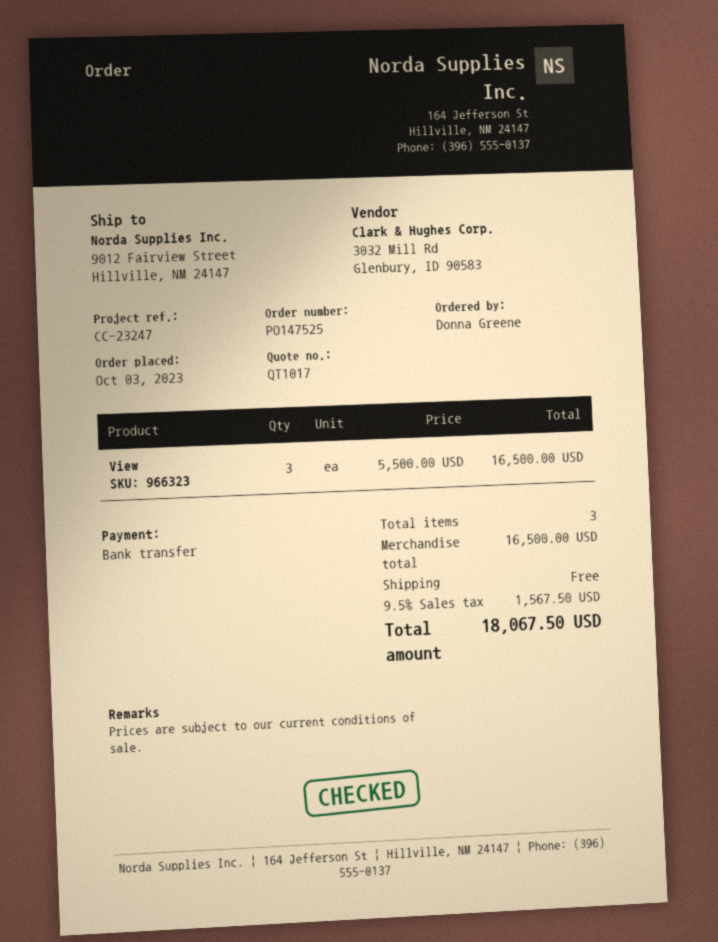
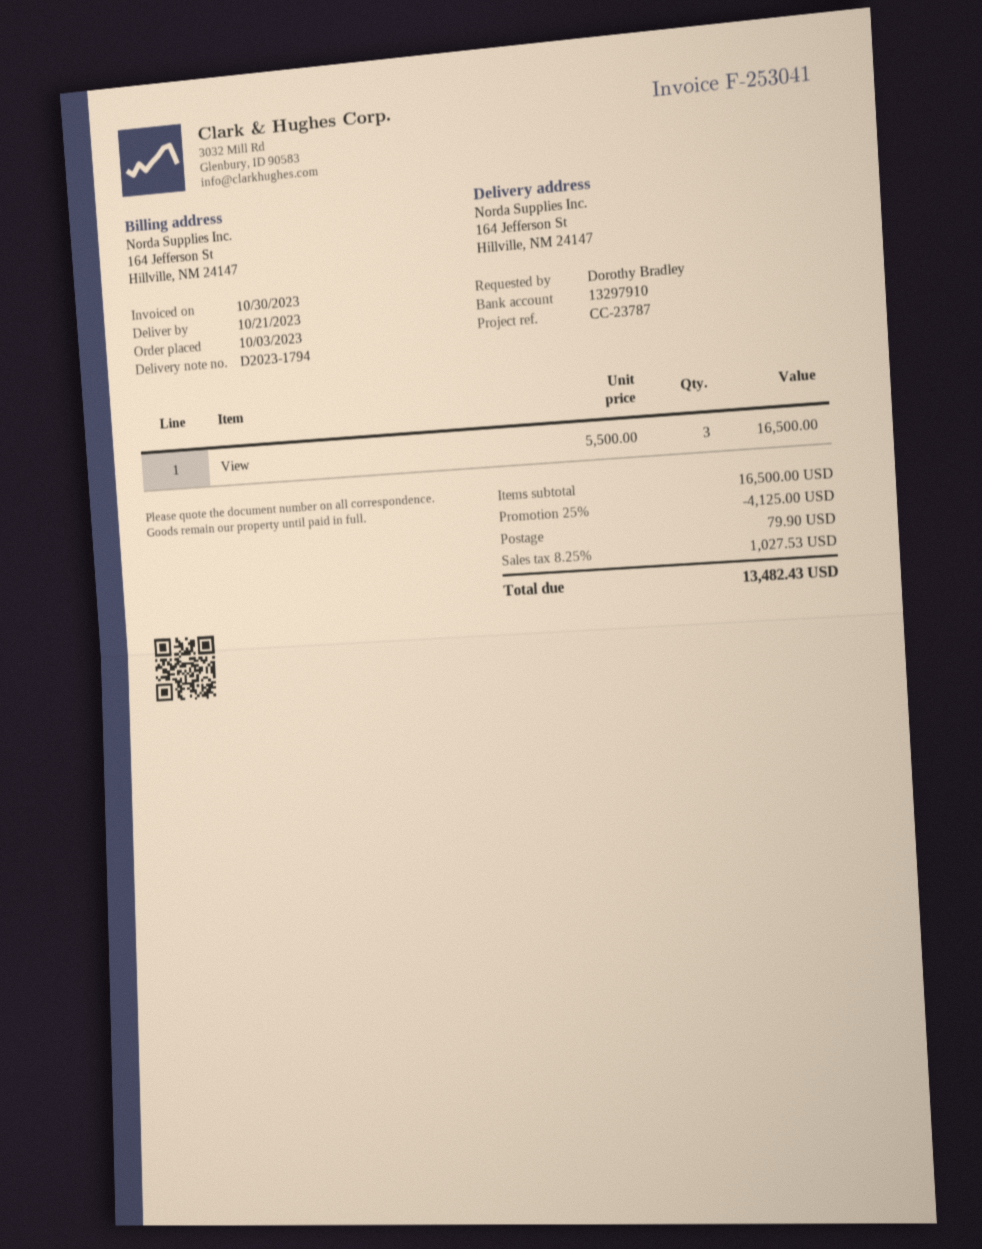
reference: CC-23247 -> CC-23787
ordered by: Donna Greene -> Dorothy Bradley
ship to: 9012 Fairview Street, Hillville, NM 24147 -> 164 Jefferson St, Hillville, NM 24147
discount: none -> 25% = 4125.00
shipping: 0.00 -> 79.90
tax: 9.5% = 1567.50 -> 8.25% = 1027.53
total: 18067.50 -> 13482.43

